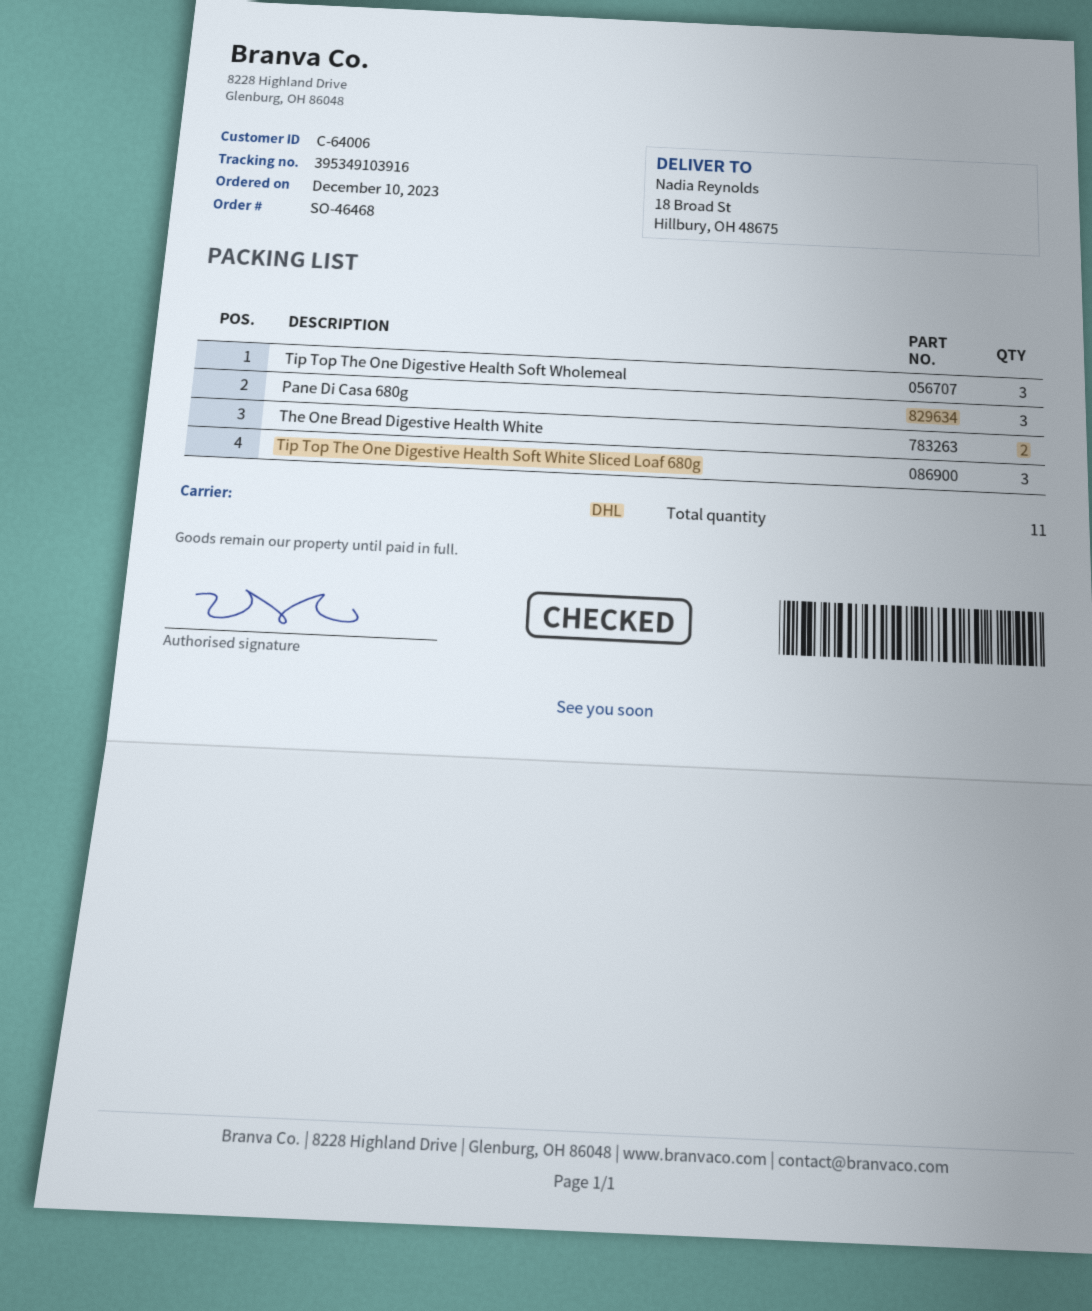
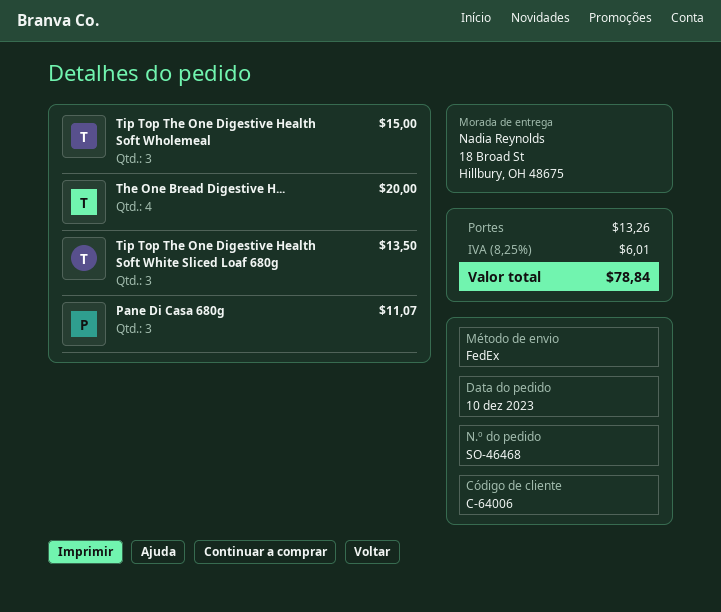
shipping method: DHL -> FedEx
The One Bread Digestive Health White: 2 -> 4

